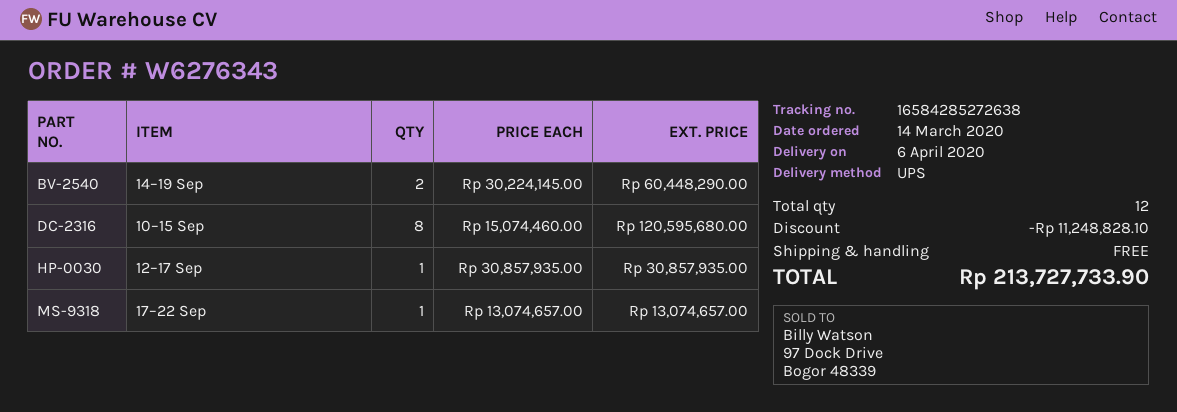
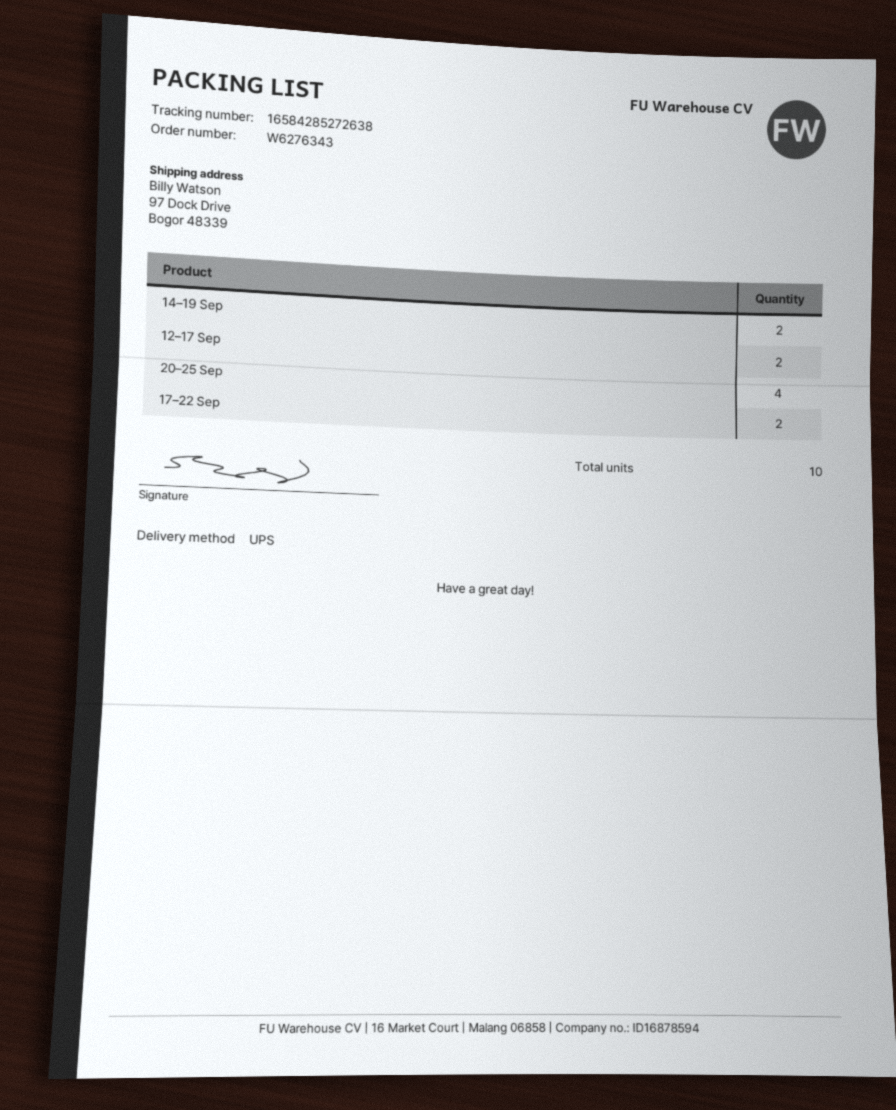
10–15 Sep: 8 -> none
12–17 Sep: 1 -> 2
17–22 Sep: 1 -> 2
20–25 Sep: none -> 4
total quantity: 12 -> 10

